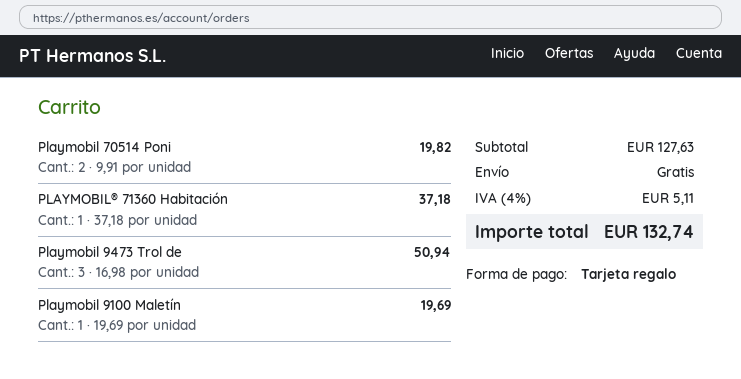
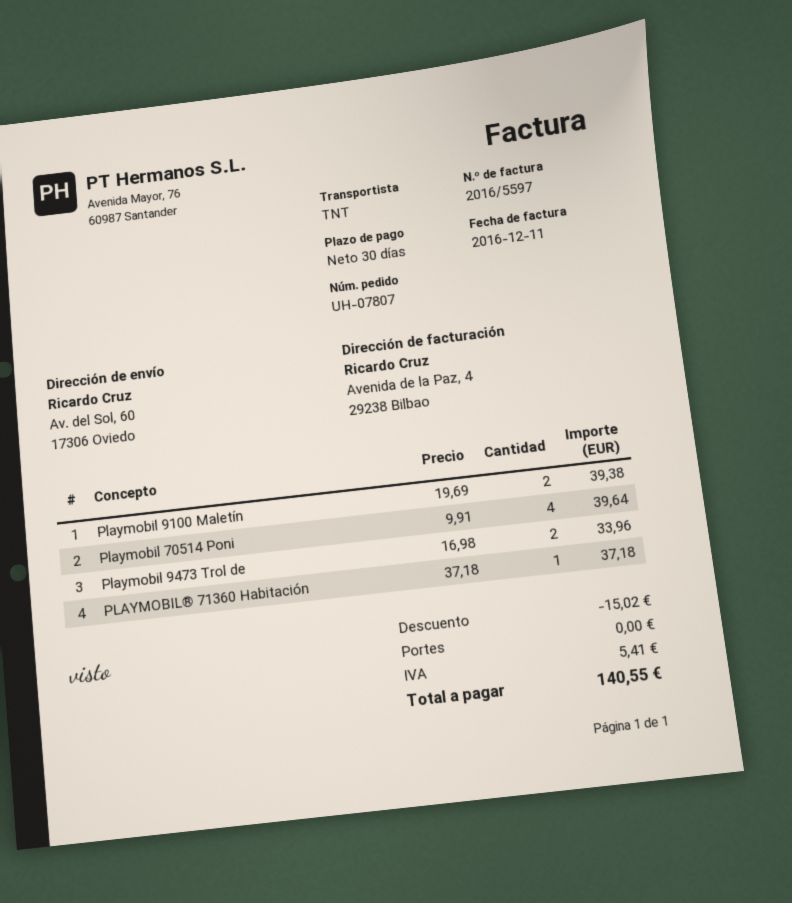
Playmobil 70514 Poni: 2 x 9.91 = 19.82 -> 4 x 9.91 = 39.64
Playmobil 9473 Trol de: 3 x 16.98 = 50.94 -> 2 x 16.98 = 33.96
Playmobil 9100 Maletín: 1 x 19.69 = 19.69 -> 2 x 19.69 = 39.38
discount: none -> 15.02
tax: 5.11 -> 5.41
total: 132.74 -> 140.55

